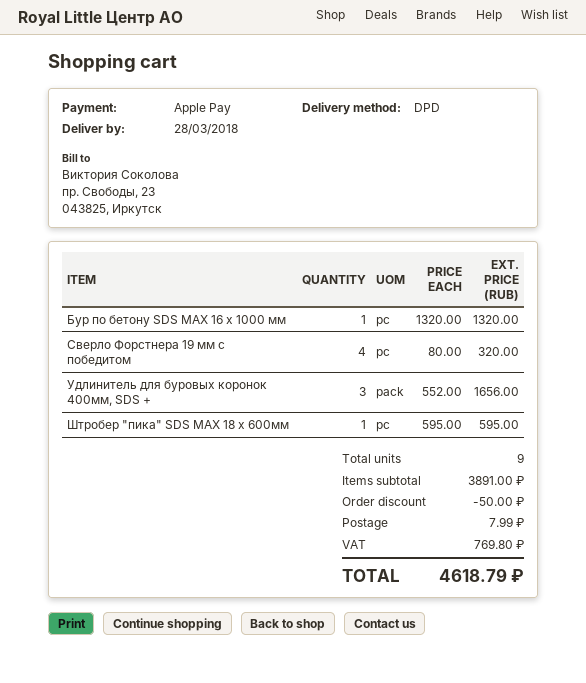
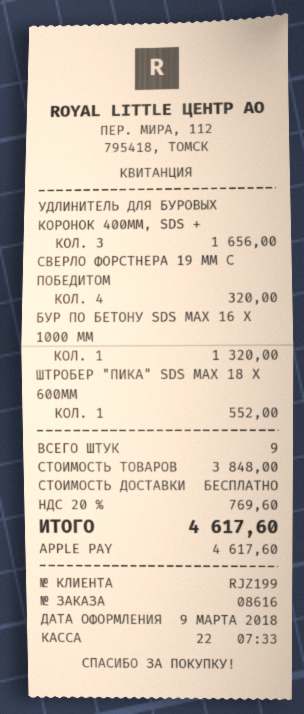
Штробер "пика" SDS МАХ 18 х 600мм: 1 for 595.00 -> 1 for 552.00
subtotal: 3891.00 -> 3848.00
discount: 50.00 -> none
shipping: 7.99 -> 0.00
tax: 769.80 -> 769.60
total: 4618.79 -> 4617.60

